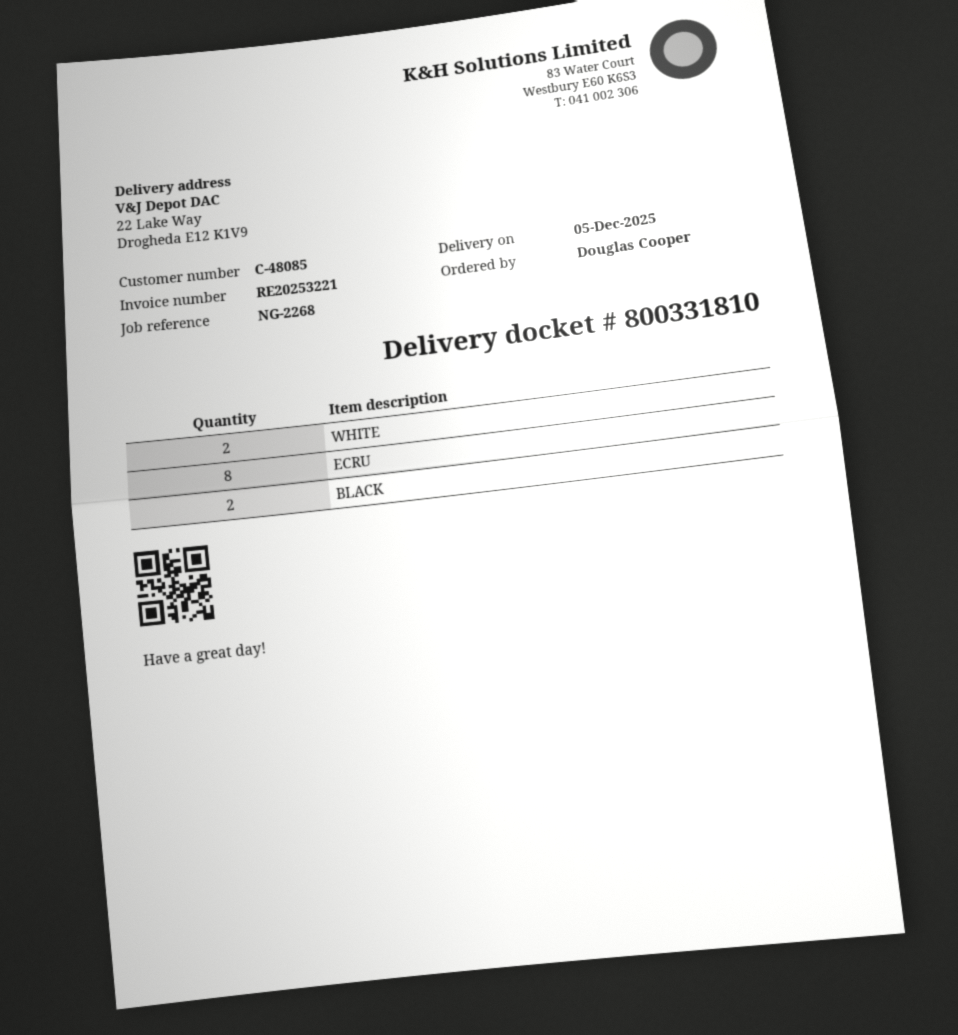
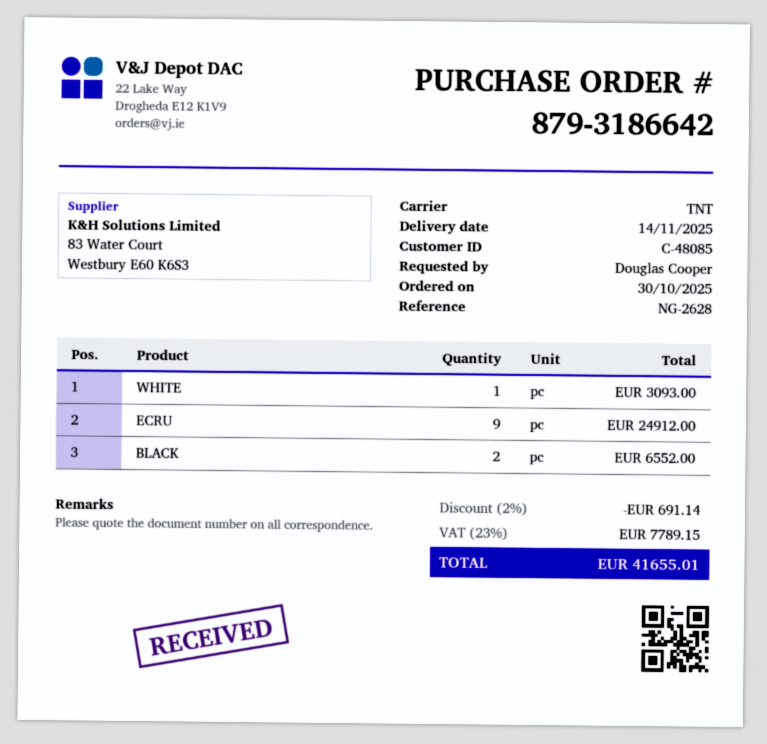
delivery date: 2025-12-05 -> 2025-11-14
reference: NG-2268 -> NG-2628
WHITE: 2 -> 1
ECRU: 8 -> 9

